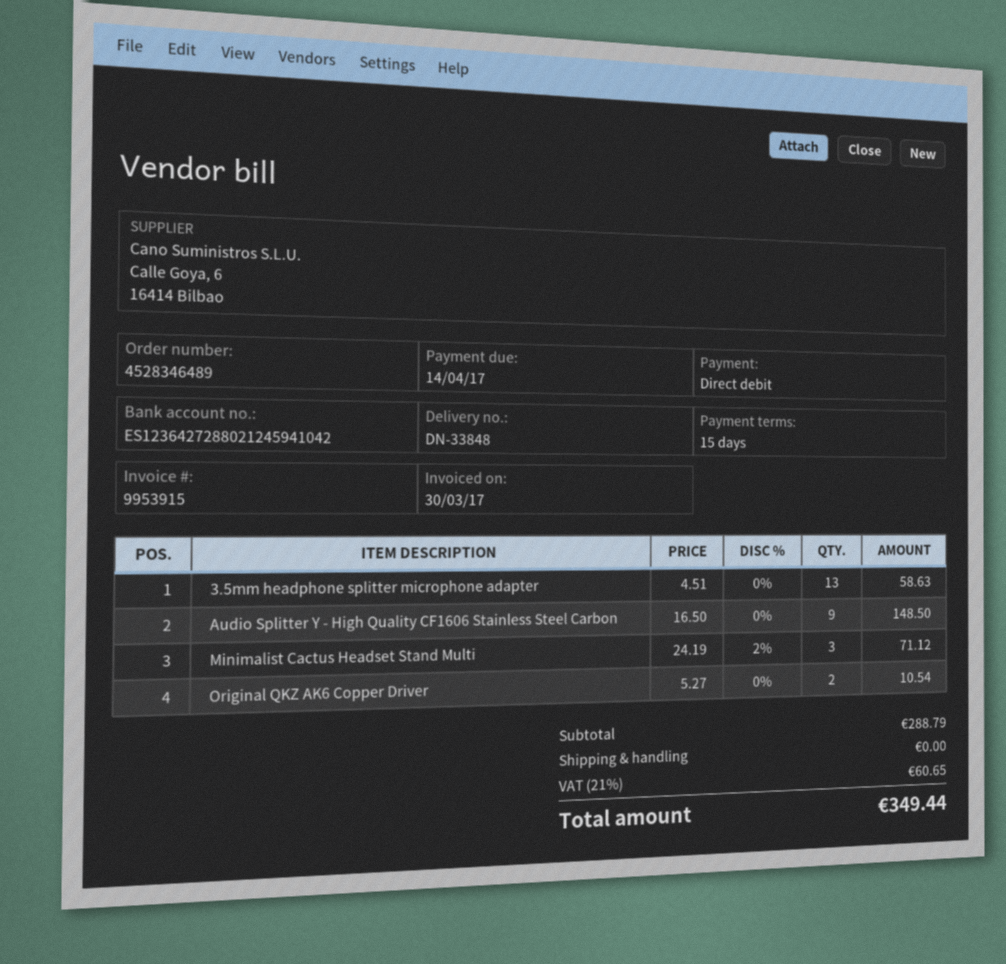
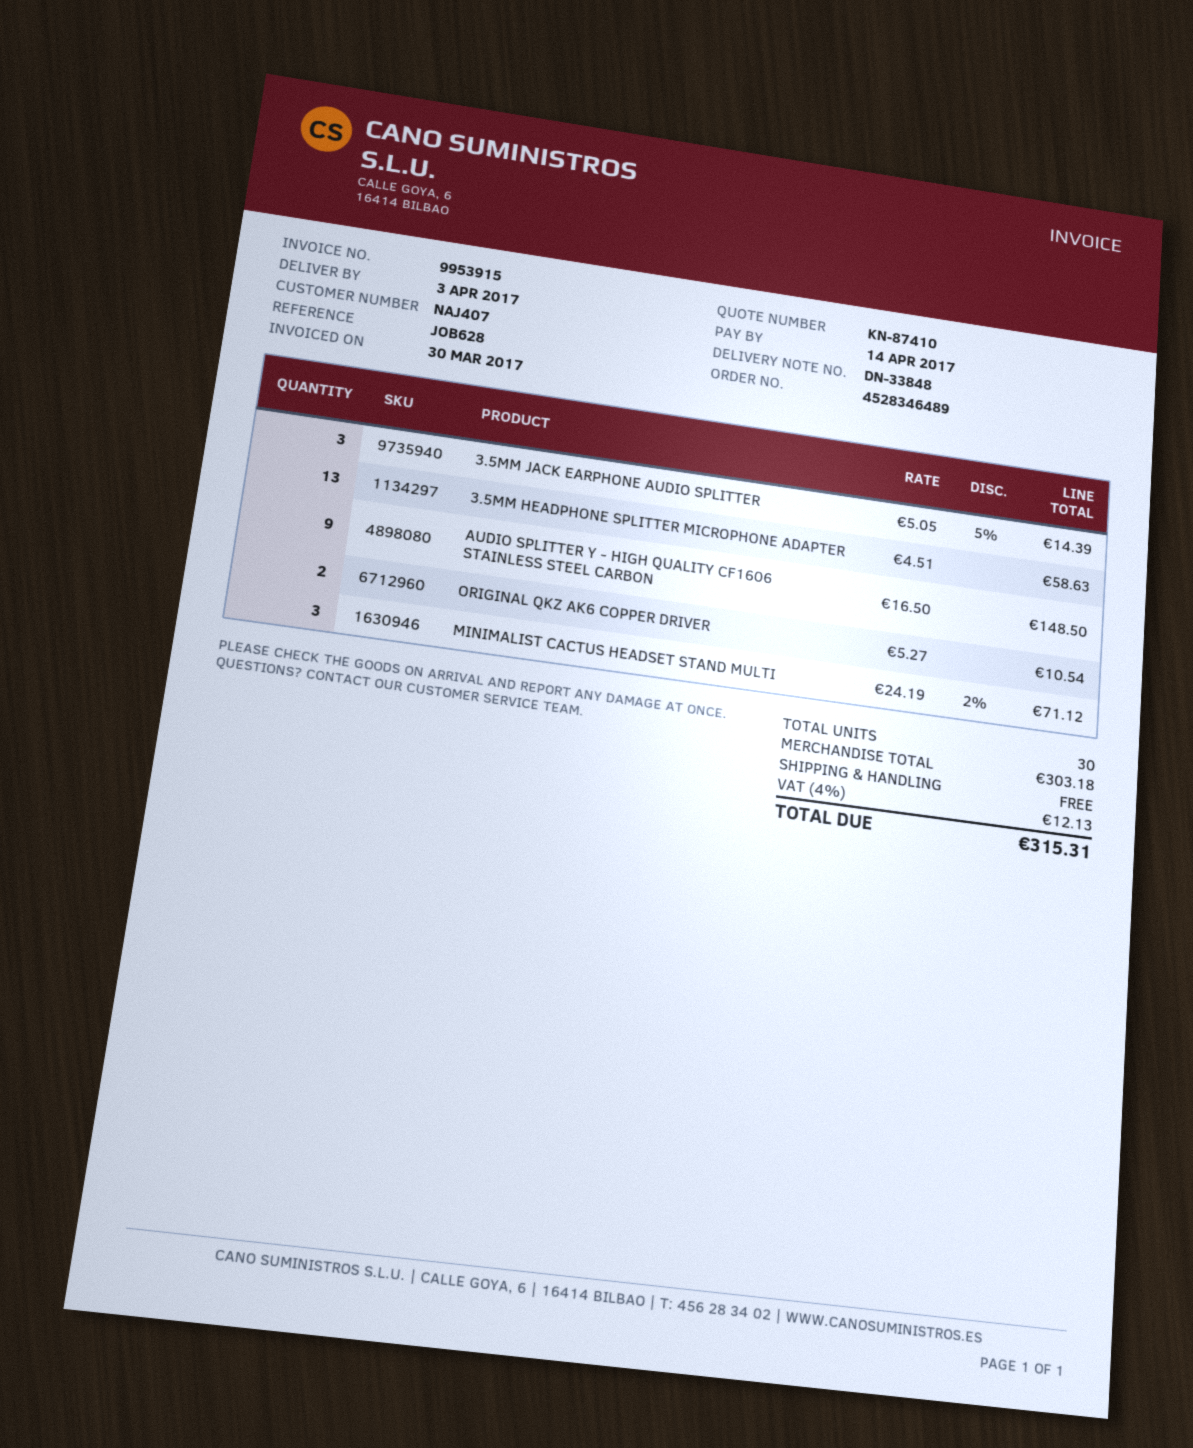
3.5MM JACK EARPHONE AUDIO SPLITTER: none -> 3 x 5.05 - 5% = 14.39
subtotal: 288.79 -> 303.18
tax: 21% = 60.65 -> 4% = 12.13
total: 349.44 -> 315.31

